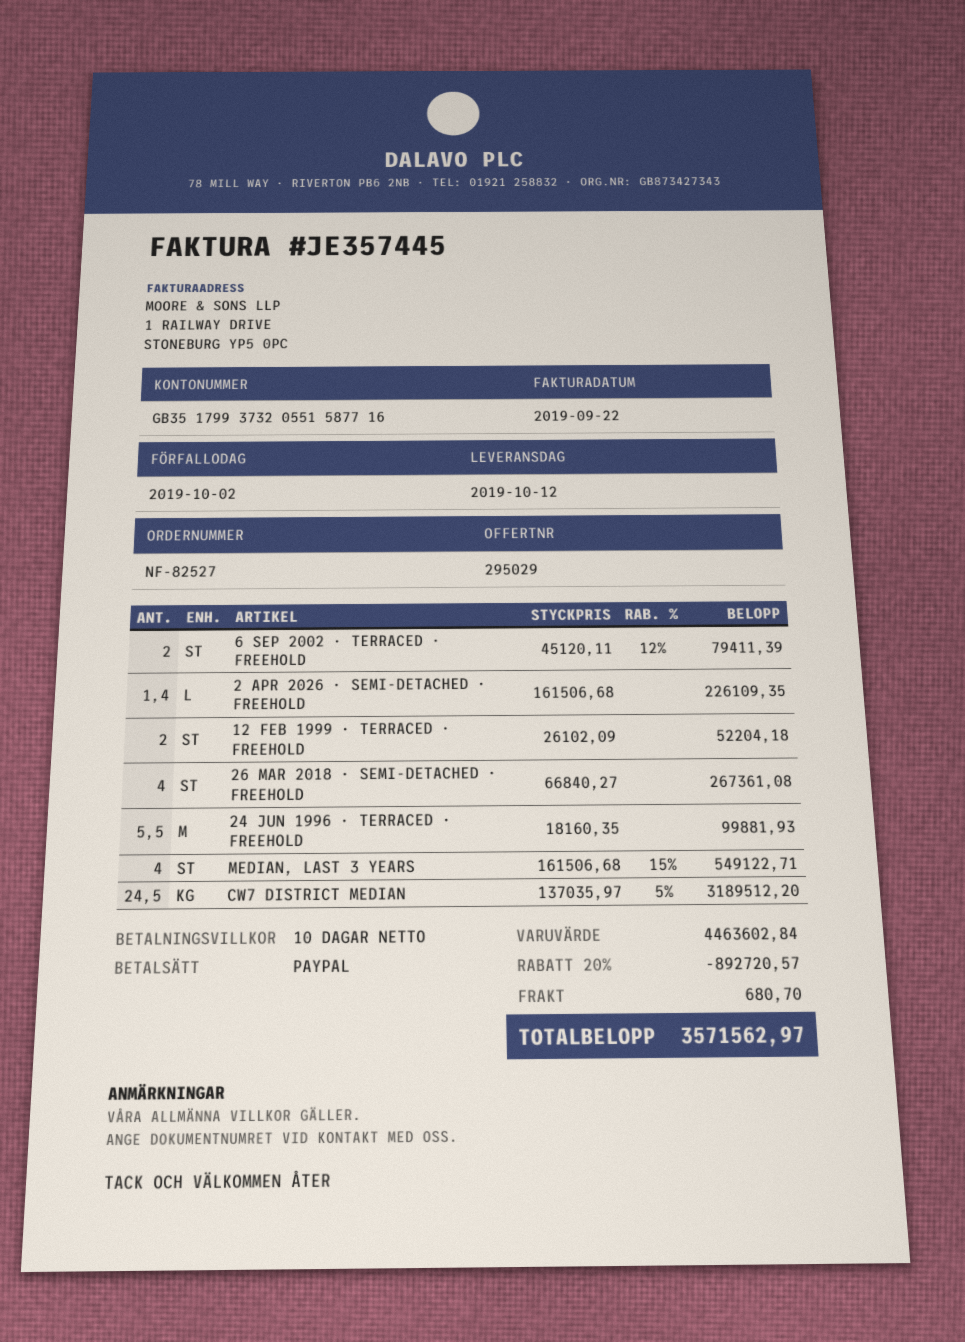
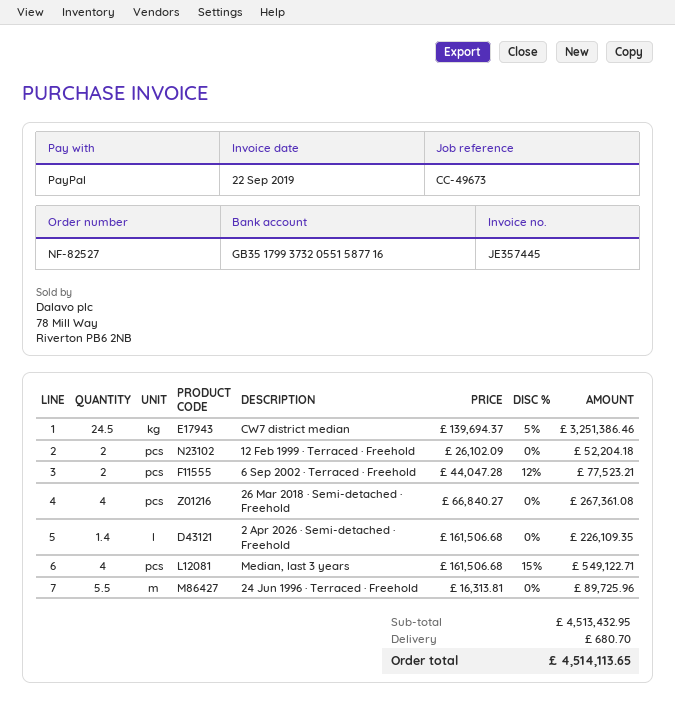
6 SEP 2002 · TERRACED · FREEHOLD: 2 x 45120.11 - 12% = 79411.39 -> 2 x 44047.28 - 12% = 77523.21
24 JUN 1996 · TERRACED · FREEHOLD: 5.5 x 18160.35 = 99881.93 -> 5.5 x 16313.81 = 89725.96
CW7 DISTRICT MEDIAN: 24.5 x 137035.97 - 5% = 3189512.20 -> 24.5 x 139694.37 - 5% = 3251386.46
subtotal: 4463602.84 -> 4513432.95
discount: 20% = 892720.57 -> none
total: 3571562.97 -> 4514113.65

